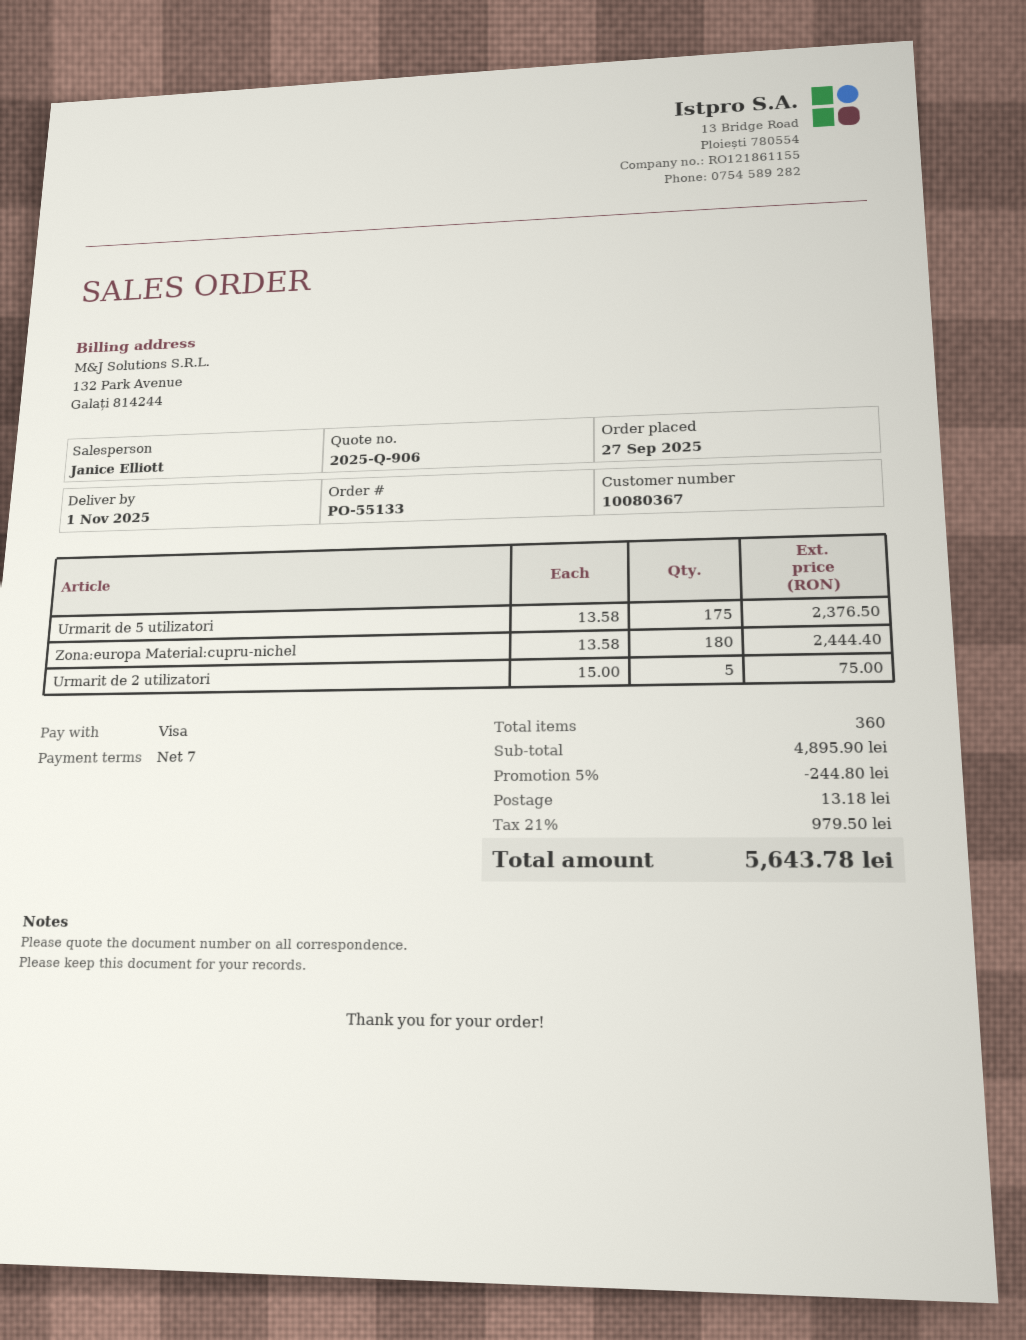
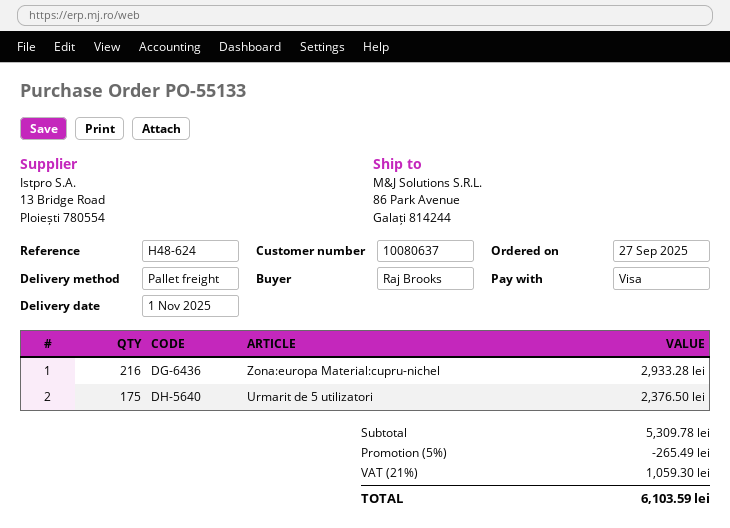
customer number: 10080367 -> 10080637
Zona:europa Material:cupru-nichel: 180 for 2444.40 -> 216 for 2933.28
Urmarit de 2 utilizatori: 5 for 75.00 -> none
subtotal: 4895.90 -> 5309.78
discount: 5% = 244.80 -> 5% = 265.49
shipping: 13.18 -> none
tax: 21% = 979.50 -> 21% = 1059.30
total: 5643.78 -> 6103.59

